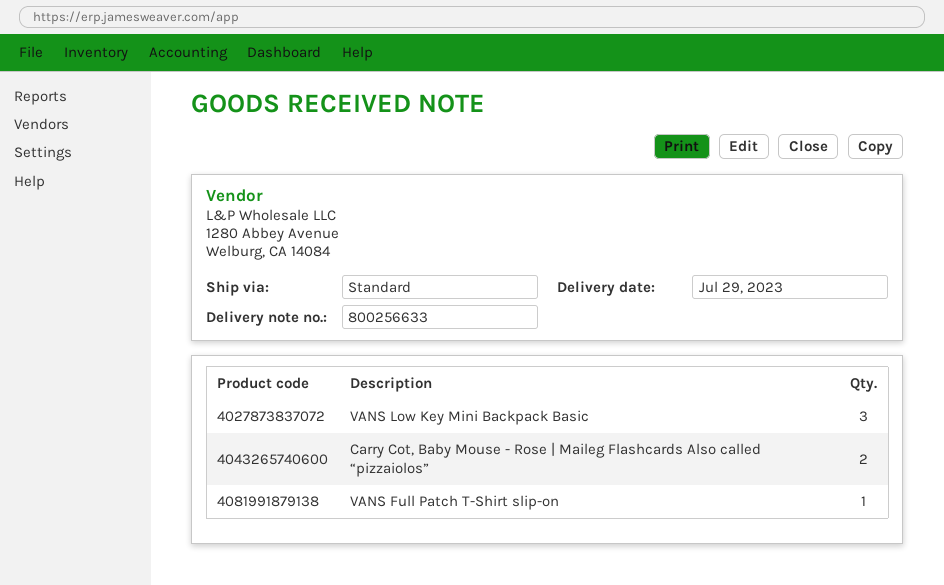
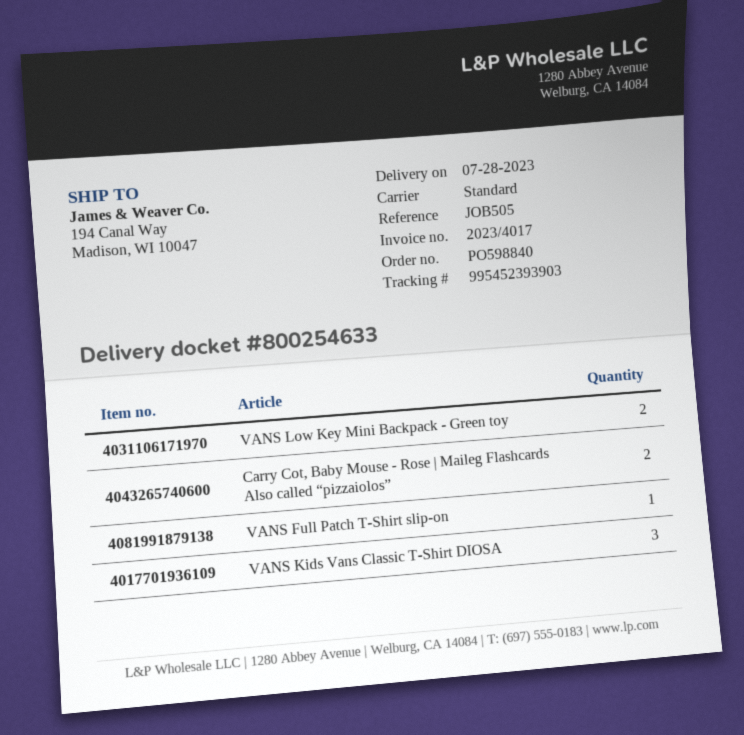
delivery note number: 800256633 -> 800254633
delivery date: 2023-07-29 -> 2023-07-28
VANS Low Key Mini Backpack Basic: 3 -> none
VANS Low Key Mini Backpack - Green toy: none -> 2
VANS Kids Vans Classic T-Shirt DIOSA: none -> 3

